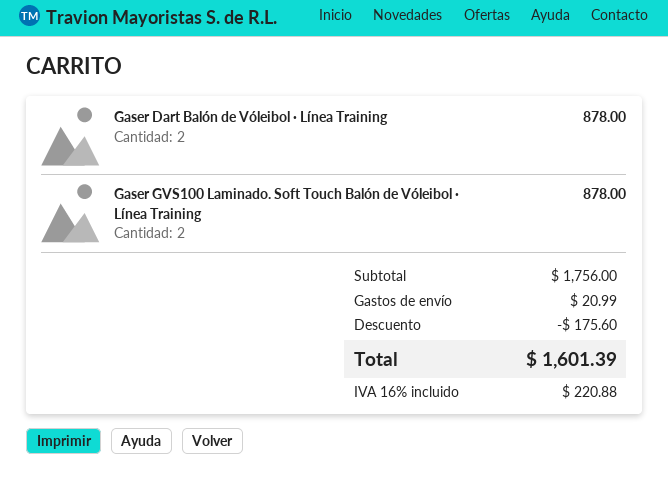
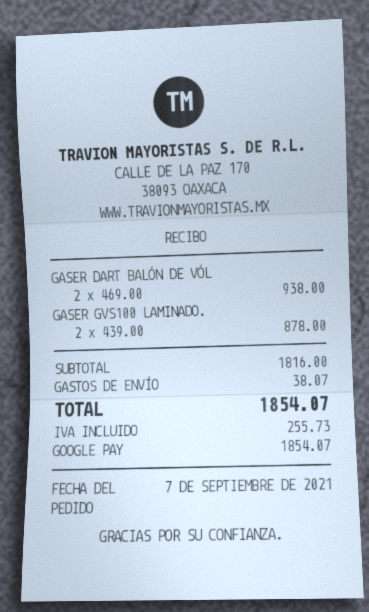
Gaser Dart Balón de Vóleibol · Línea Training: 2 for 878.00 -> 2 for 938.00
subtotal: 1756.00 -> 1816.00
discount: 175.60 -> none
shipping: 20.99 -> 38.07
tax: 220.88 -> 255.73
total: 1601.39 -> 1854.07

